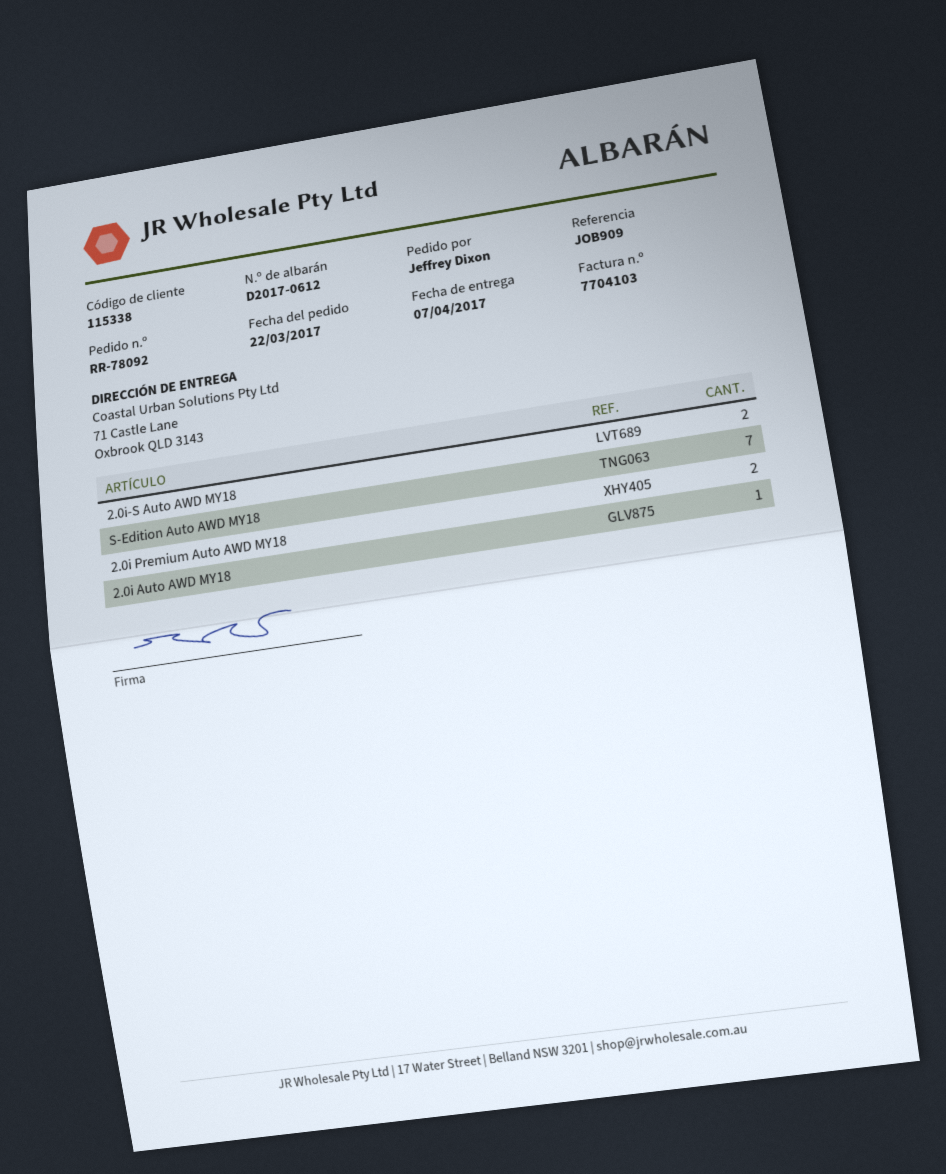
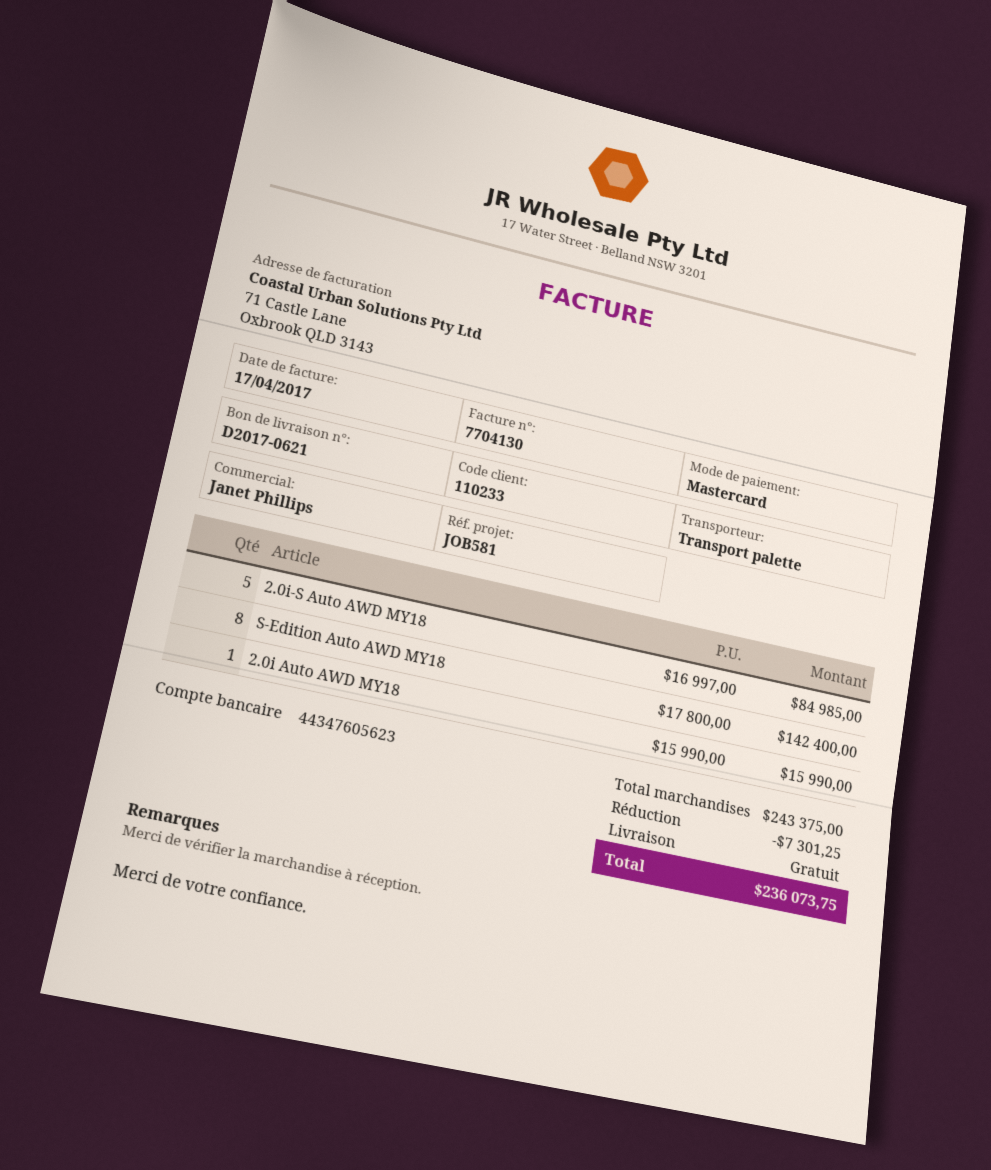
delivery note number: D2017-0612 -> D2017-0621
invoice number: 7704103 -> 7704130
customer number: 115338 -> 110233
reference: JOB909 -> JOB581
2.0i-S Auto AWD MY18: 2 -> 5
S-Edition Auto AWD MY18: 7 -> 8
2.0i Premium Auto AWD MY18: 2 -> none

